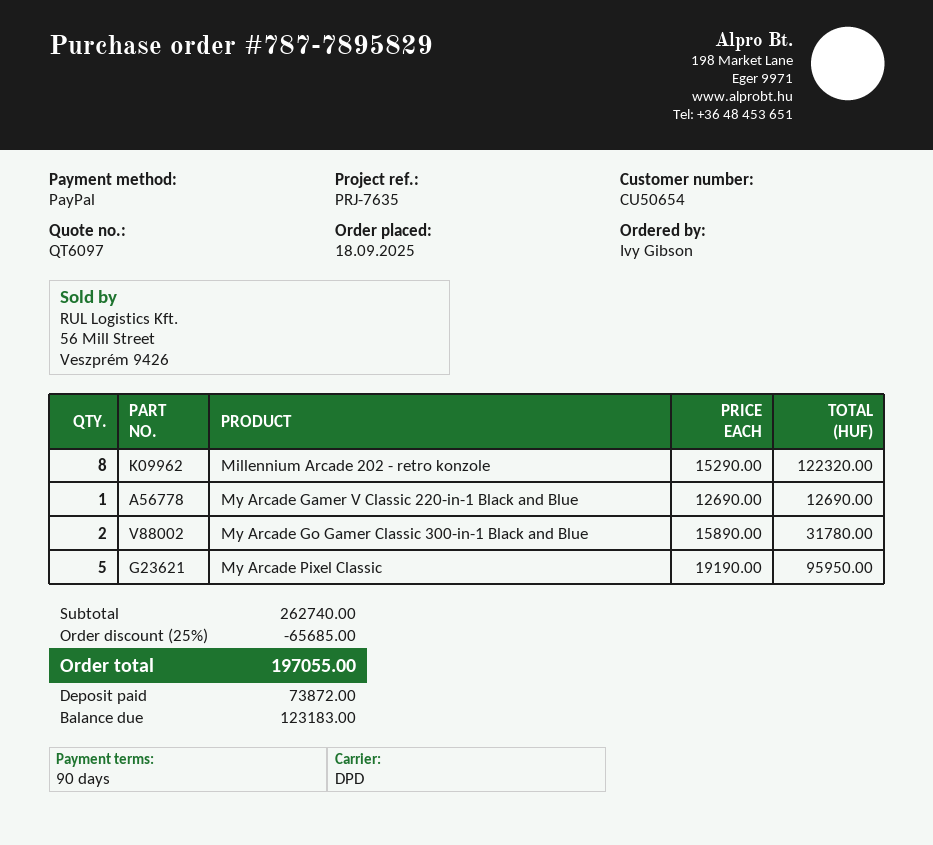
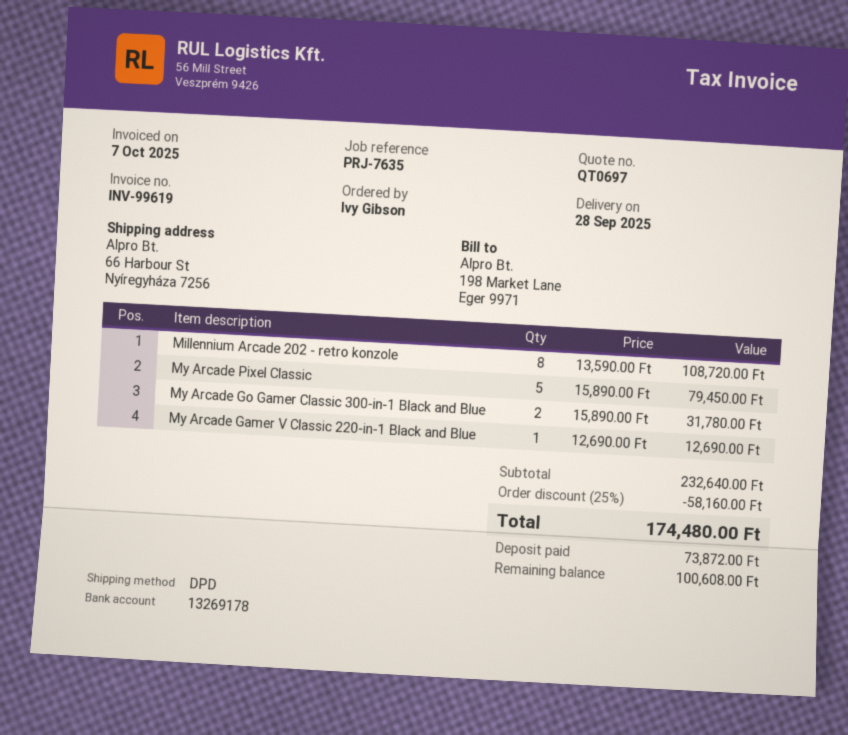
quote number: QT6097 -> QT0697
Millennium Arcade 202 - retro konzole: 8 x 15290.00 = 122320.00 -> 8 x 13590.00 = 108720.00
My Arcade Pixel Classic: 5 x 19190.00 = 95950.00 -> 5 x 15890.00 = 79450.00
subtotal: 262740.00 -> 232640.00
discount: 25% = 65685.00 -> 25% = 58160.00
total: 197055.00 -> 174480.00
balance: 123183.00 -> 100608.00

